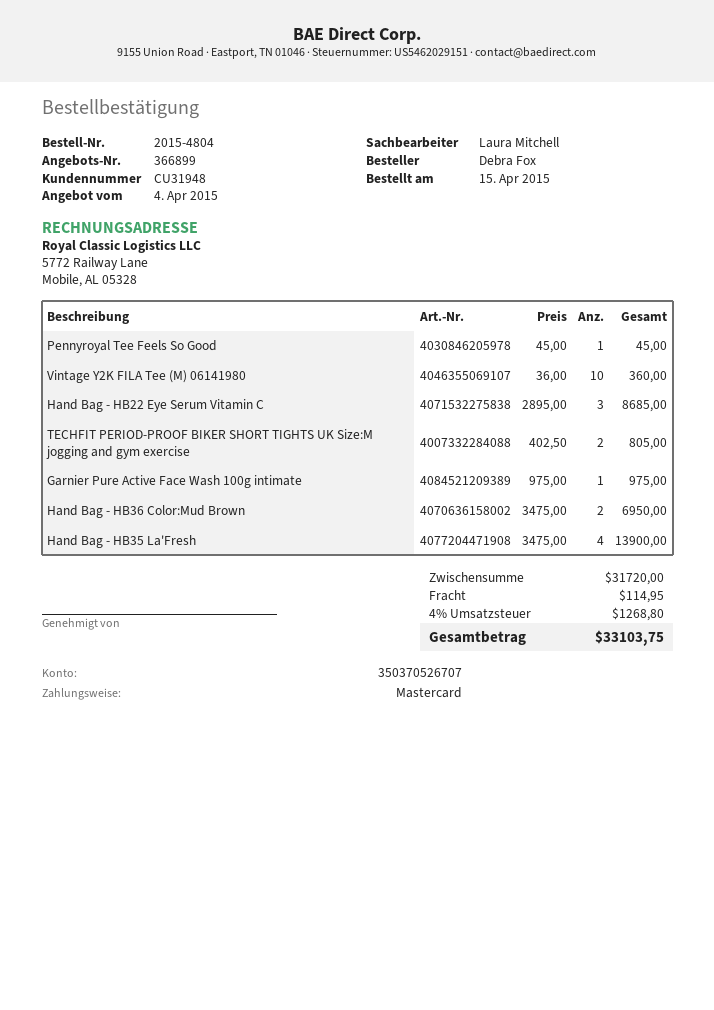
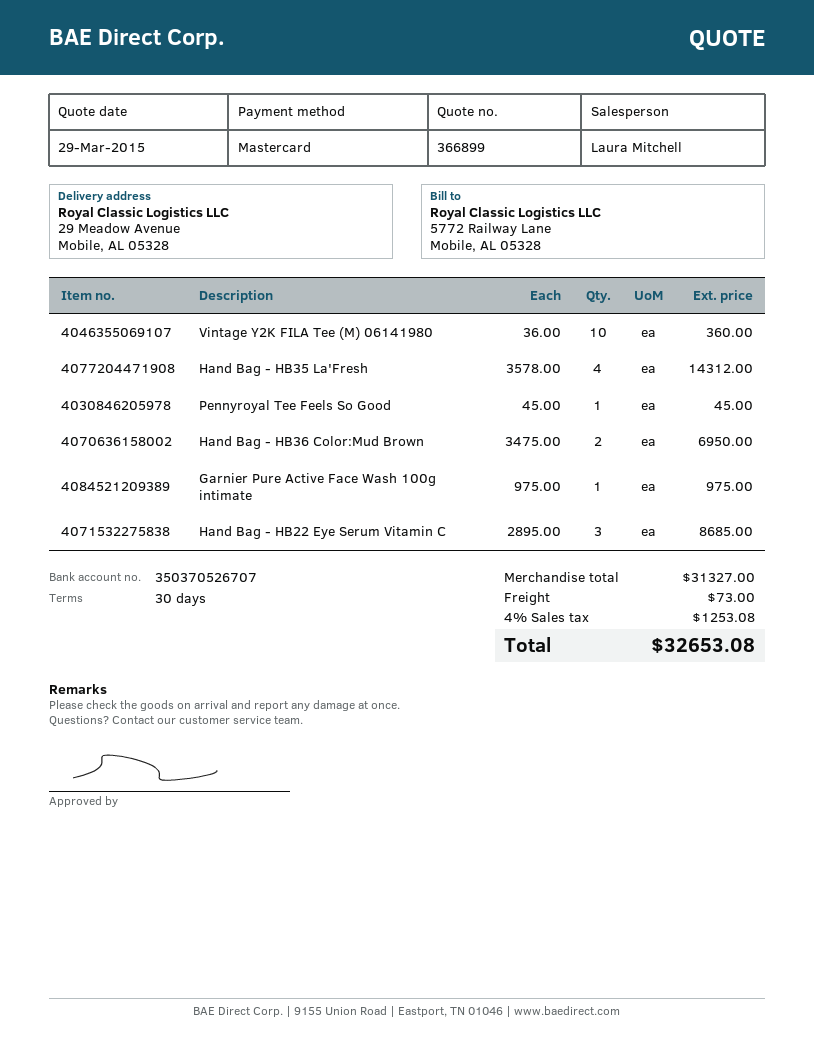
quote date: 2015-04-04 -> 2015-03-29
TECHFIT PERIOD-PROOF BIKER SHORT TIGHTS UK Size:M jogging and gym exercise: 2 x 402.50 = 805.00 -> none
Hand Bag - HB35 La'Fresh: 4 x 3475.00 = 13900.00 -> 4 x 3578.00 = 14312.00
subtotal: 31720.00 -> 31327.00
shipping: 114.95 -> 73.00
tax: 4% = 1268.80 -> 4% = 1253.08
total: 33103.75 -> 32653.08

